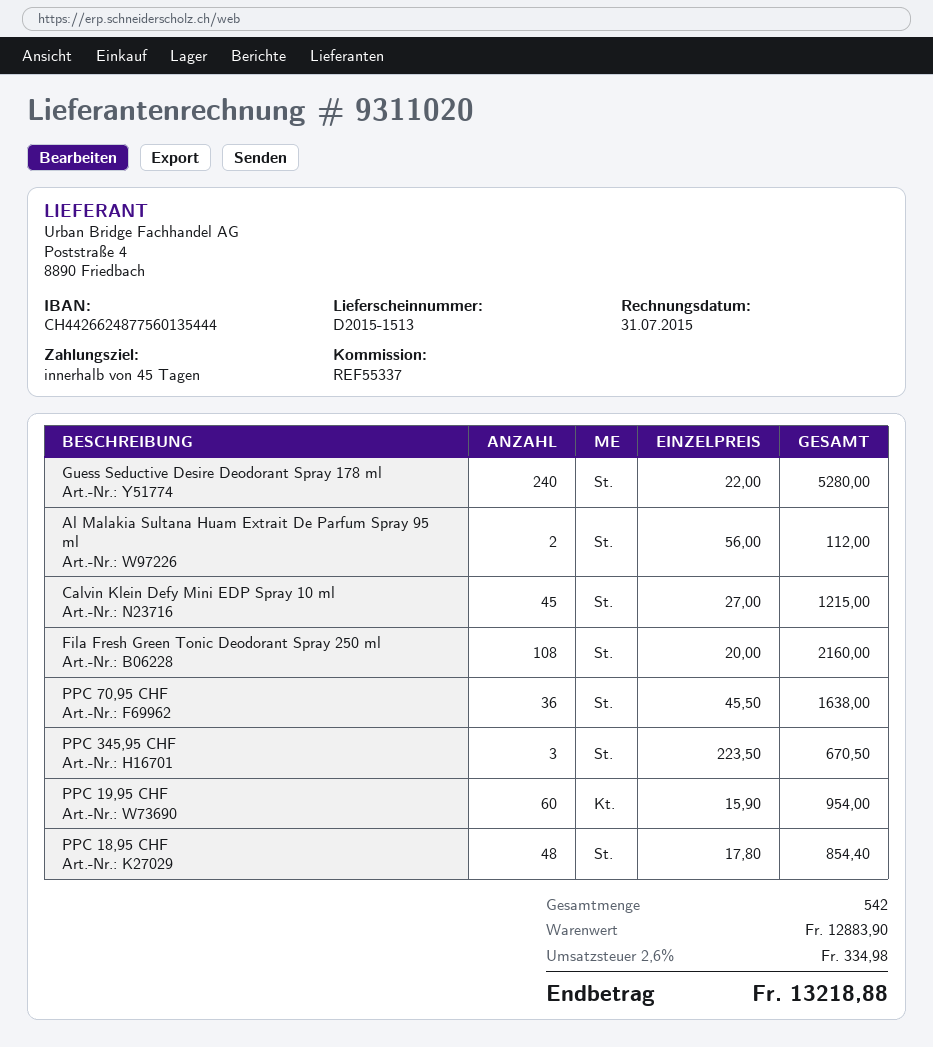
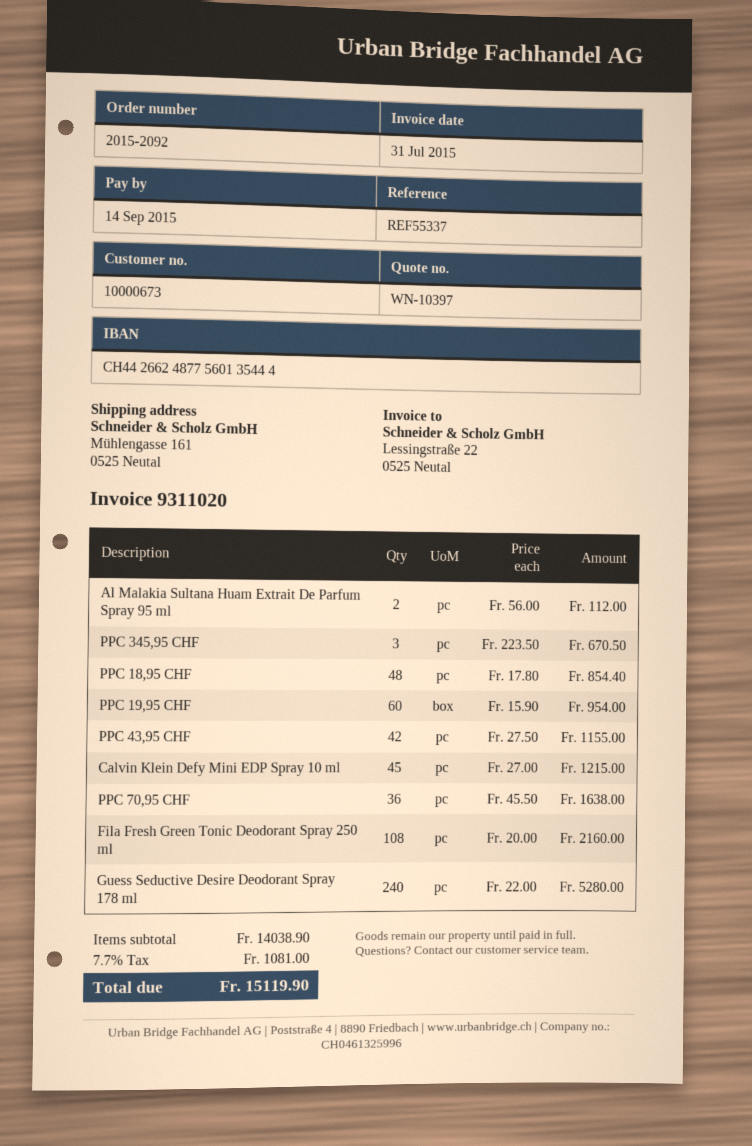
PPC 43,95 CHF: none -> 42 x 27.50 = 1155.00
subtotal: 12883.90 -> 14038.90
tax: 2.6% = 334.98 -> 7.7% = 1081.00
total: 13218.88 -> 15119.90

